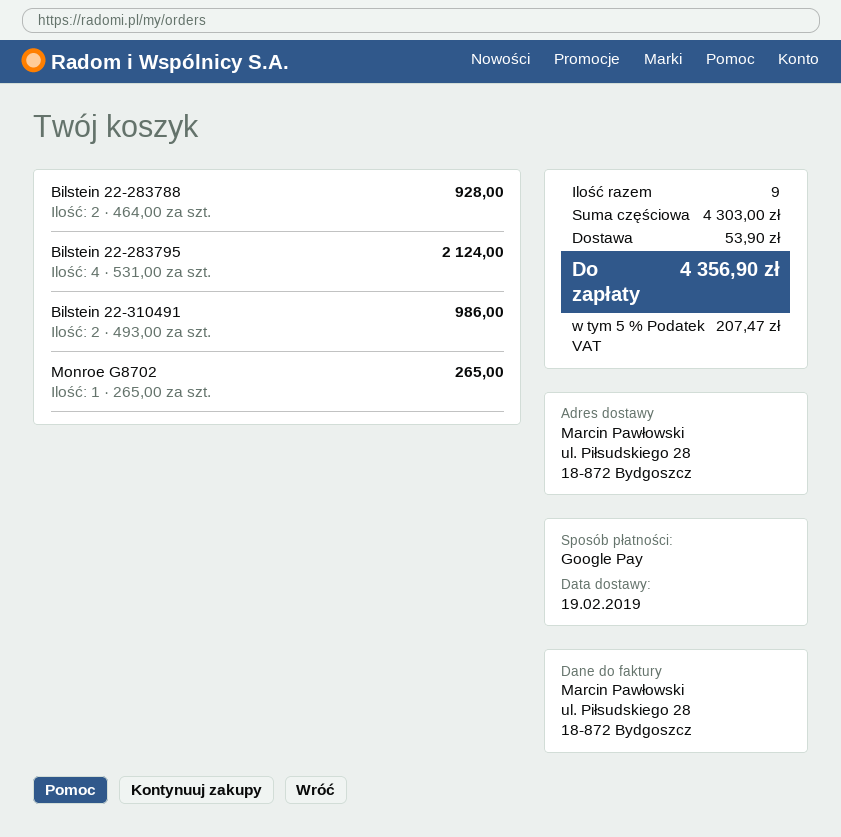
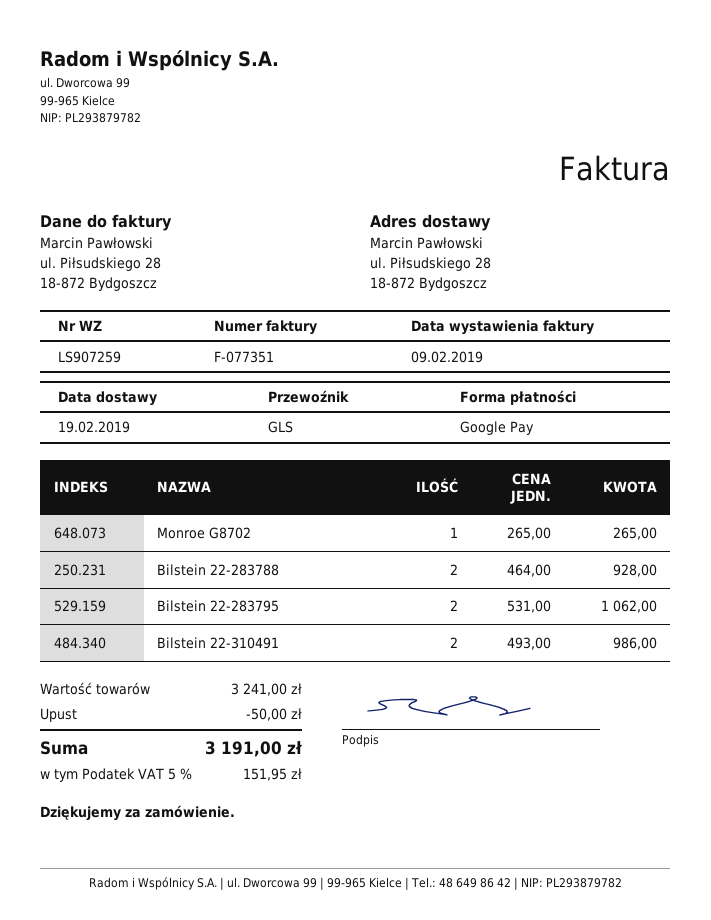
Bilstein 22-283795: 4 x 531.00 = 2124.00 -> 2 x 531.00 = 1062.00
subtotal: 4303.00 -> 3241.00
discount: none -> 50.00
shipping: 53.90 -> none
tax: 5% = 207.47 -> 5% = 151.95
total: 4356.90 -> 3191.00

